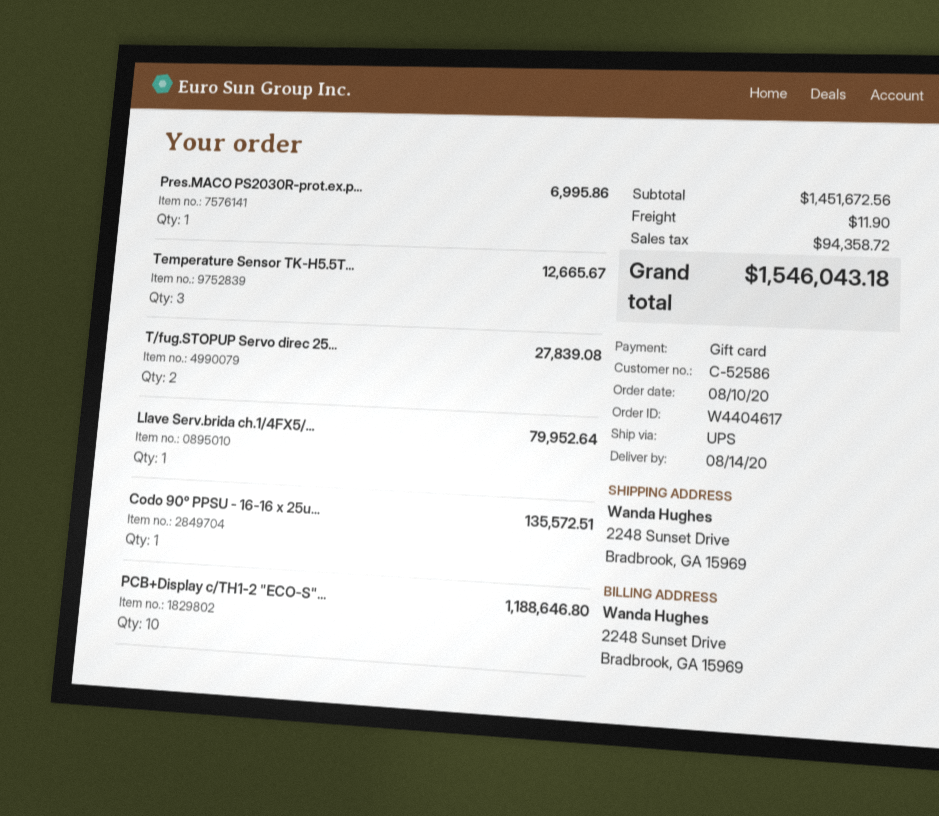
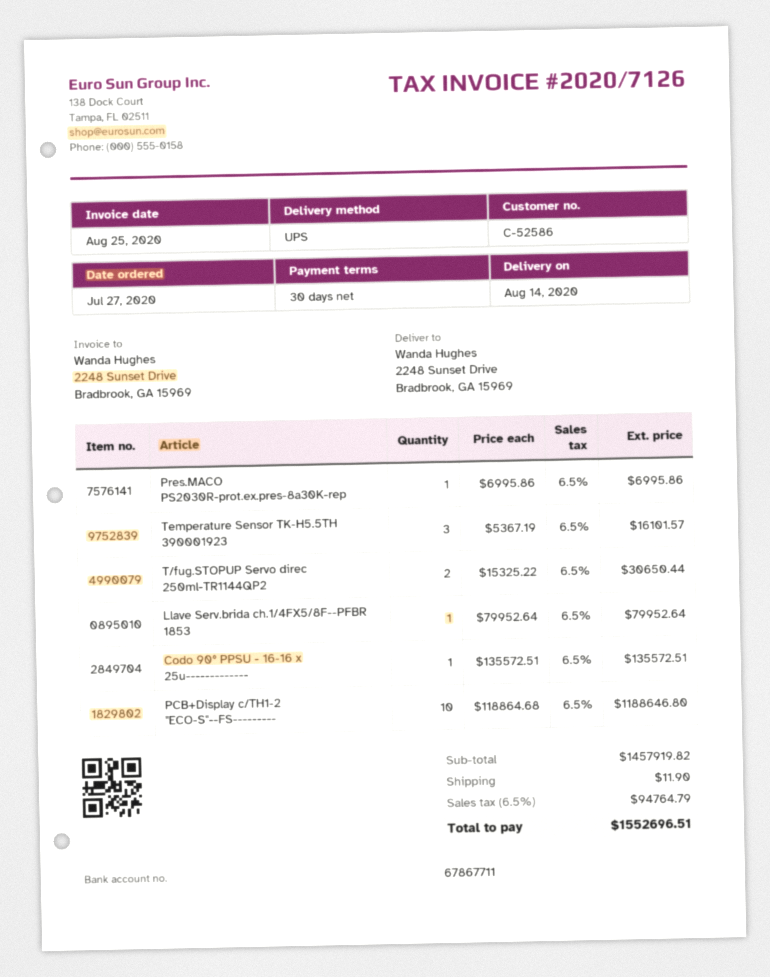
order date: 2020-08-10 -> 2020-07-27
Temperature Sensor TK-H5.5T...: 3 for 12665.67 -> 3 for 16101.57
T/fug.STOPUP Servo direc 25...: 2 for 27839.08 -> 2 for 30650.44
subtotal: 1451672.56 -> 1457919.82
tax: 94358.72 -> 94764.79
total: 1546043.18 -> 1552696.51

